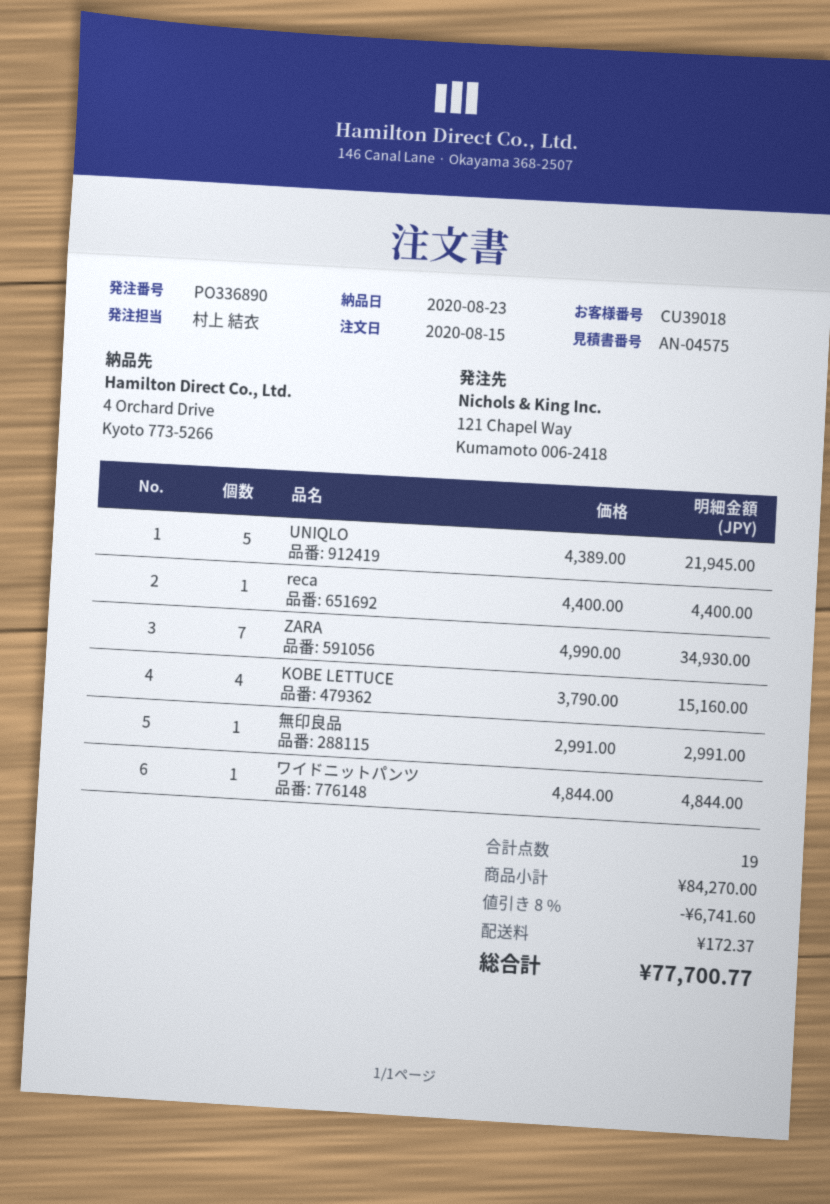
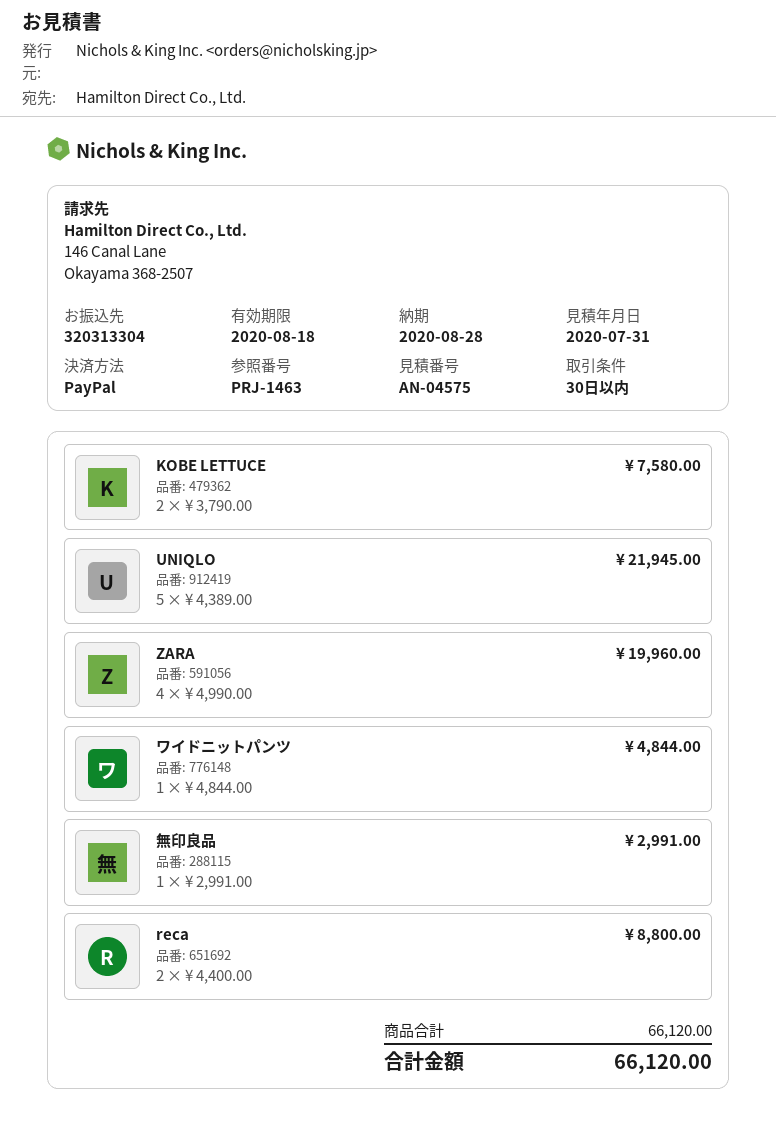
delivery date: 2020-08-23 -> 2020-08-28
reca: 1 x 4400.00 = 4400.00 -> 2 x 4400.00 = 8800.00
ZARA: 7 x 4990.00 = 34930.00 -> 4 x 4990.00 = 19960.00
KOBE LETTUCE: 4 x 3790.00 = 15160.00 -> 2 x 3790.00 = 7580.00
subtotal: 84270.00 -> 66120.00
discount: 8% = 6741.60 -> none
shipping: 172.37 -> none
total: 77700.77 -> 66120.00

